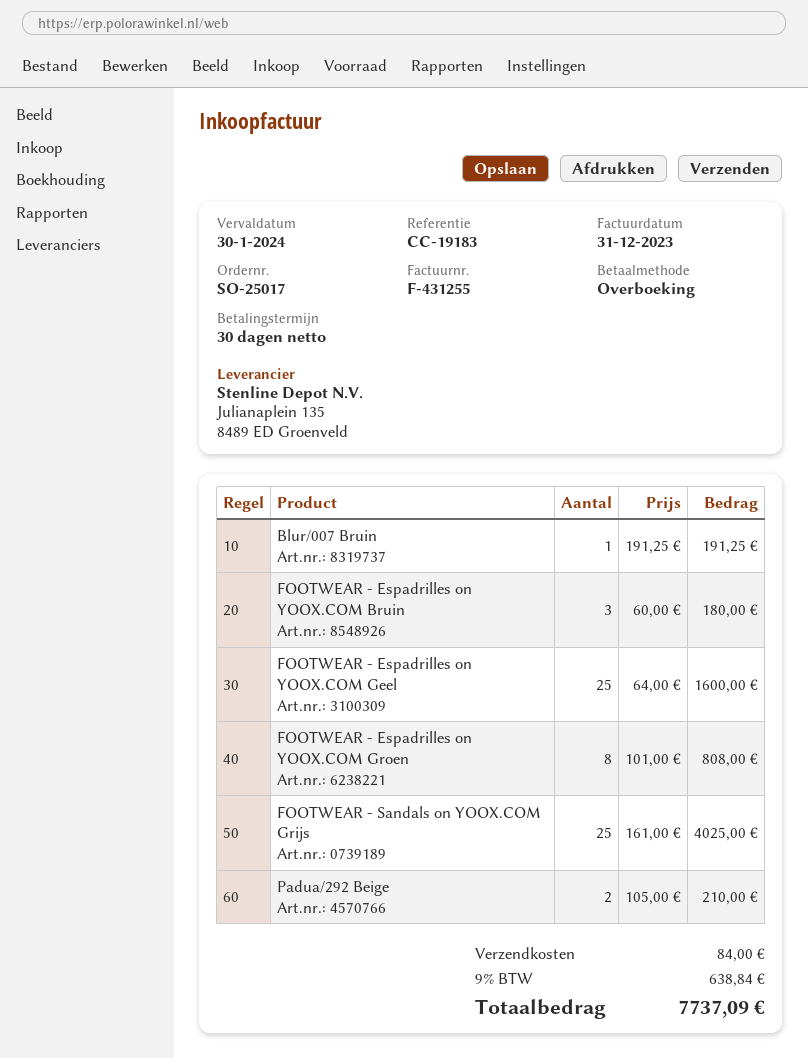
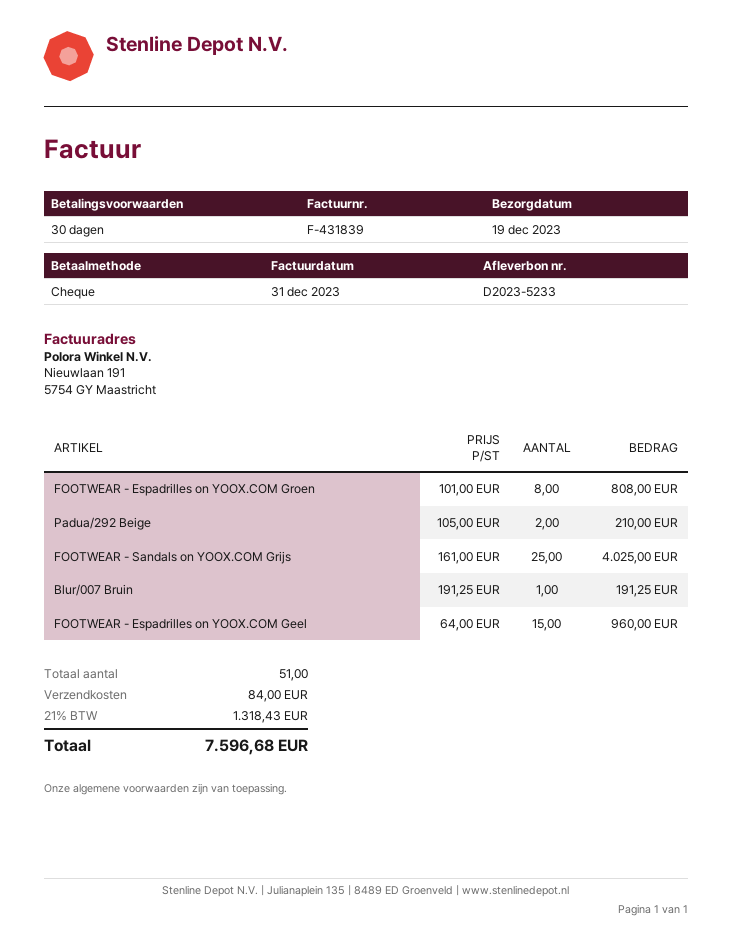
invoice number: F-431255 -> F-431839
payment method: bank transfer -> cheque
FOOTWEAR - Espadrilles on YOOX.COM Bruin: 3 x 60.00 = 180.00 -> none
FOOTWEAR - Espadrilles on YOOX.COM Geel: 25 x 64.00 = 1600.00 -> 15 x 64.00 = 960.00
tax: 9% = 638.84 -> 21% = 1318.43
total: 7737.09 -> 7596.68

